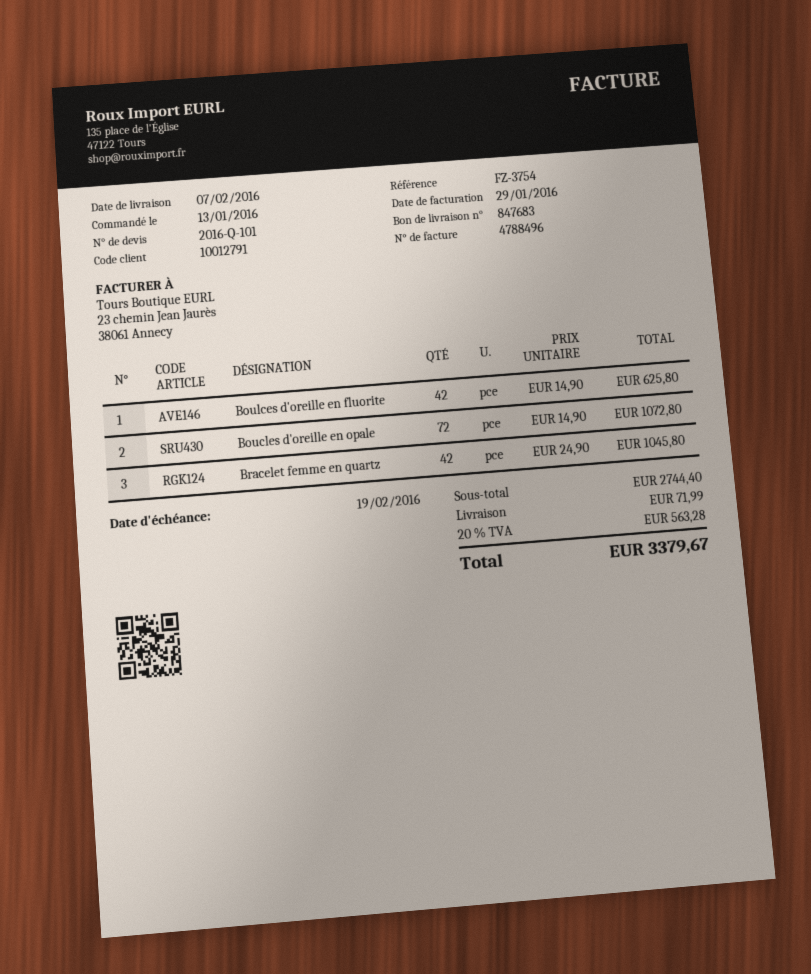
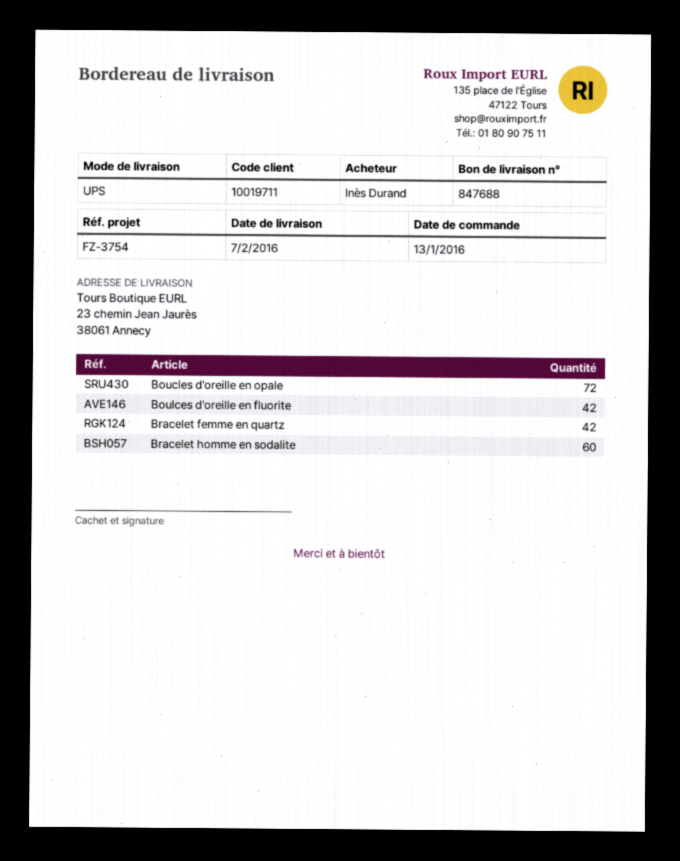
delivery note number: 847683 -> 847688
customer number: 10012791 -> 10019711
Bracelet homme en sodalite: none -> 60

